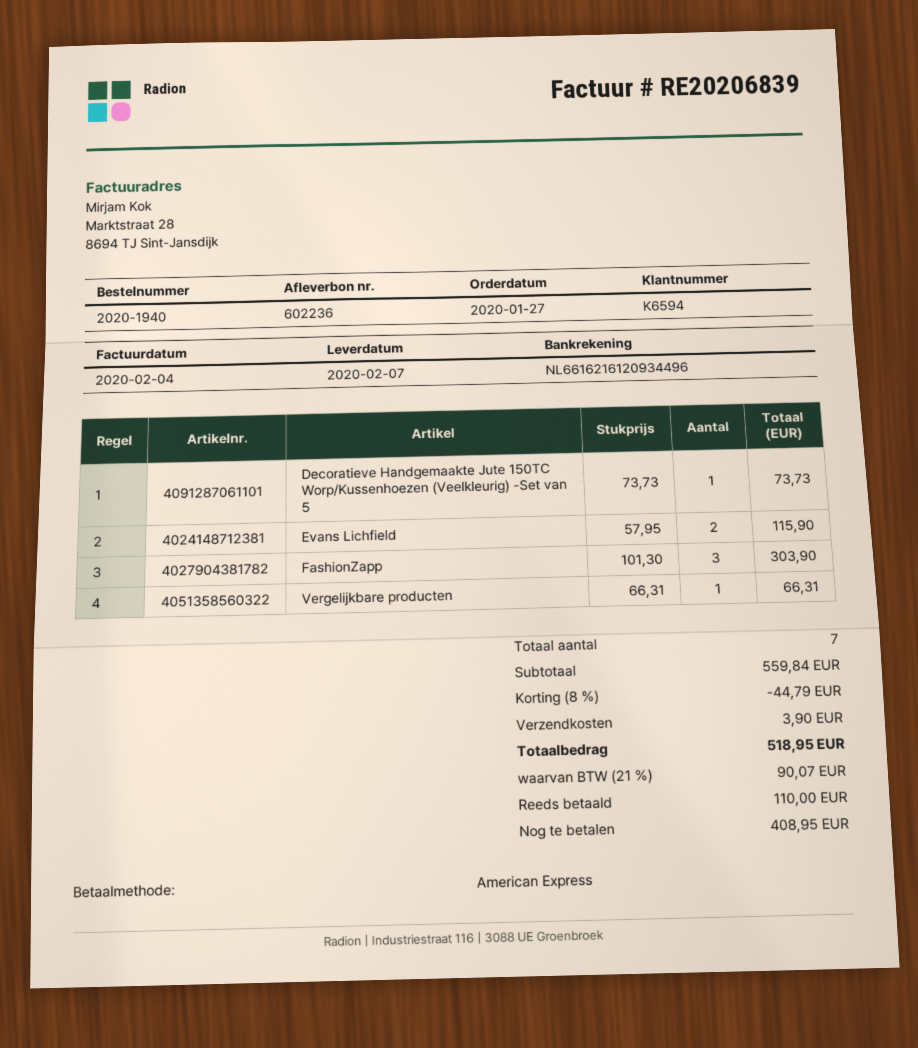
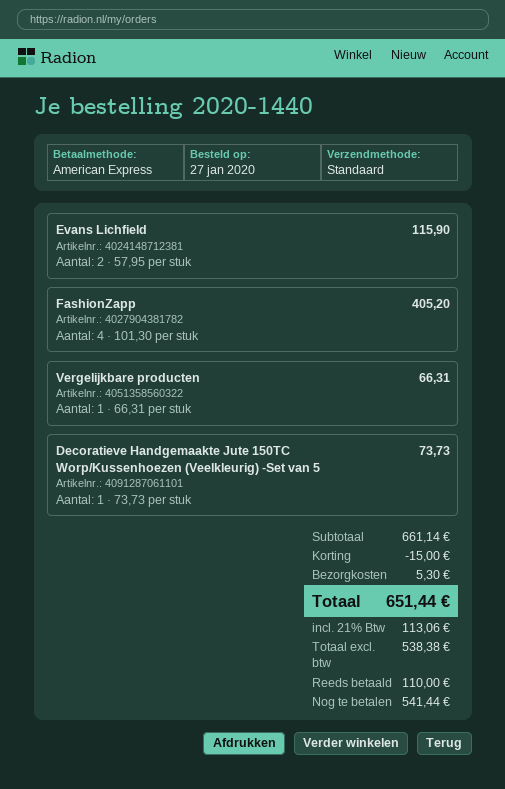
order number: 2020-1940 -> 2020-1440
FashionZapp: 3 x 101.30 = 303.90 -> 4 x 101.30 = 405.20
subtotal: 559.84 -> 661.14
discount: 44.79 -> 15.00
shipping: 3.90 -> 5.30
tax: 21% = 90.07 -> 21% = 113.06
total: 518.95 -> 651.44
balance: 408.95 -> 541.44

